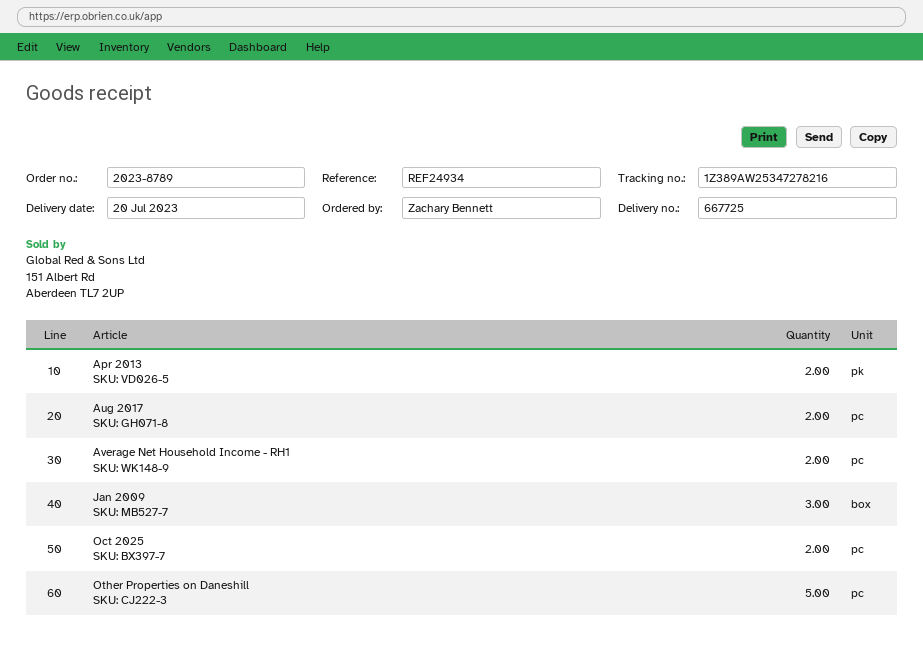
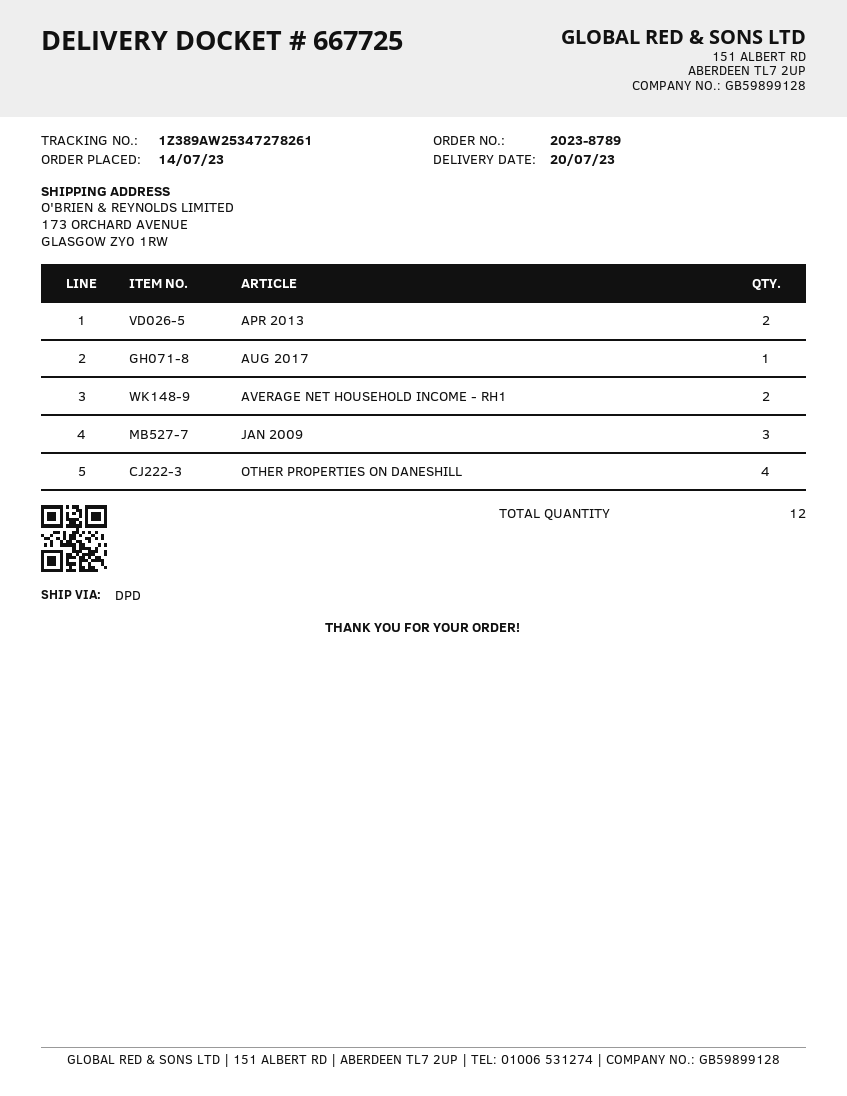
tracking number: 1Z389AW25347278216 -> 1Z389AW25347278261
Aug 2017: 2 -> 1
Oct 2025: 2 -> none
Other Properties on Daneshill: 5 -> 4

